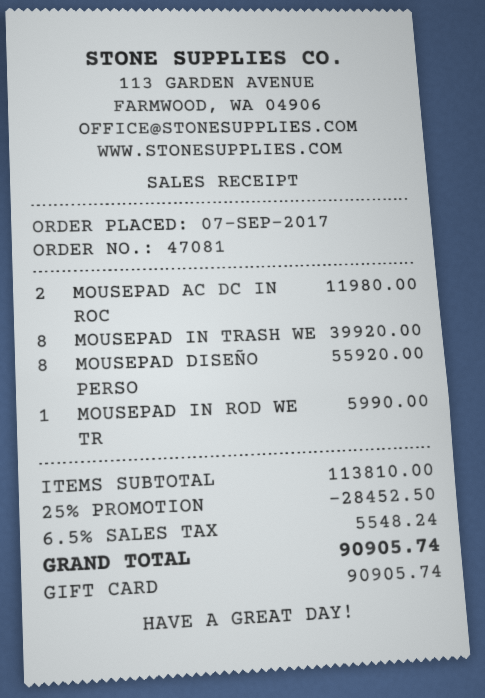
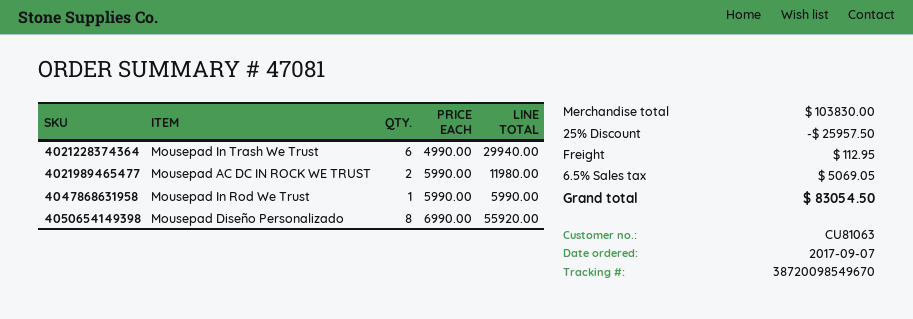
MOUSEPAD IN TRASH WE: 8 for 39920.00 -> 6 for 29940.00
subtotal: 113810.00 -> 103830.00
discount: 25% = 28452.50 -> 25% = 25957.50
shipping: none -> 112.95
tax: 6.5% = 5548.24 -> 6.5% = 5069.05
total: 90905.74 -> 83054.50

